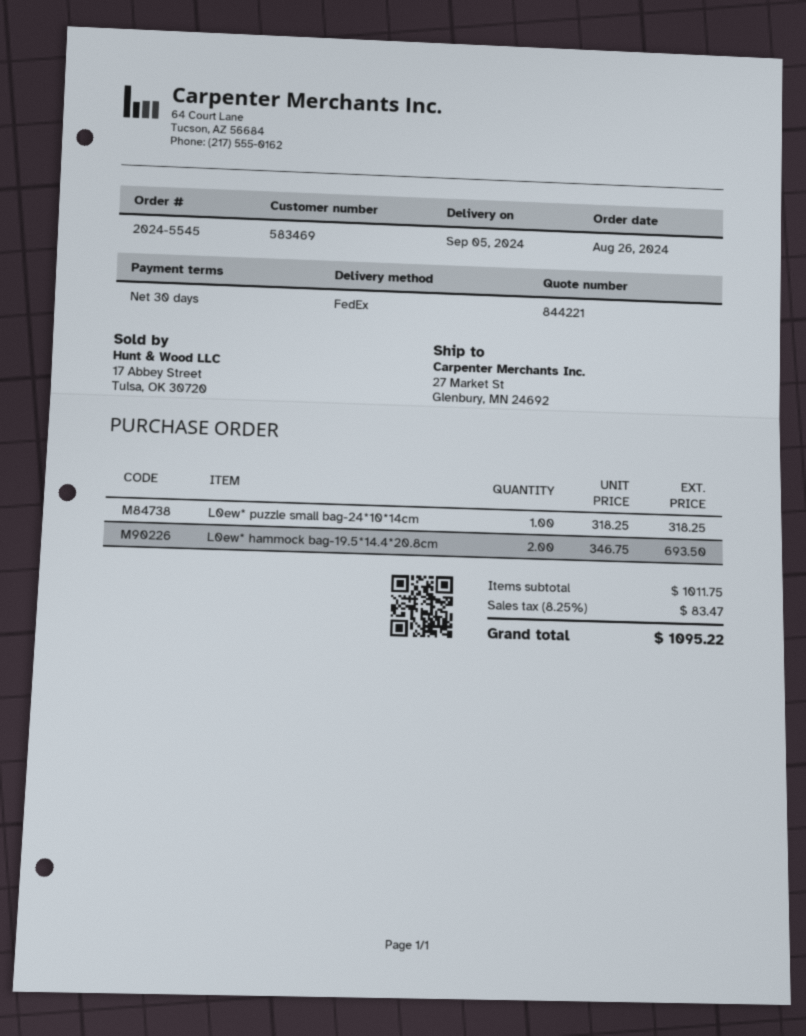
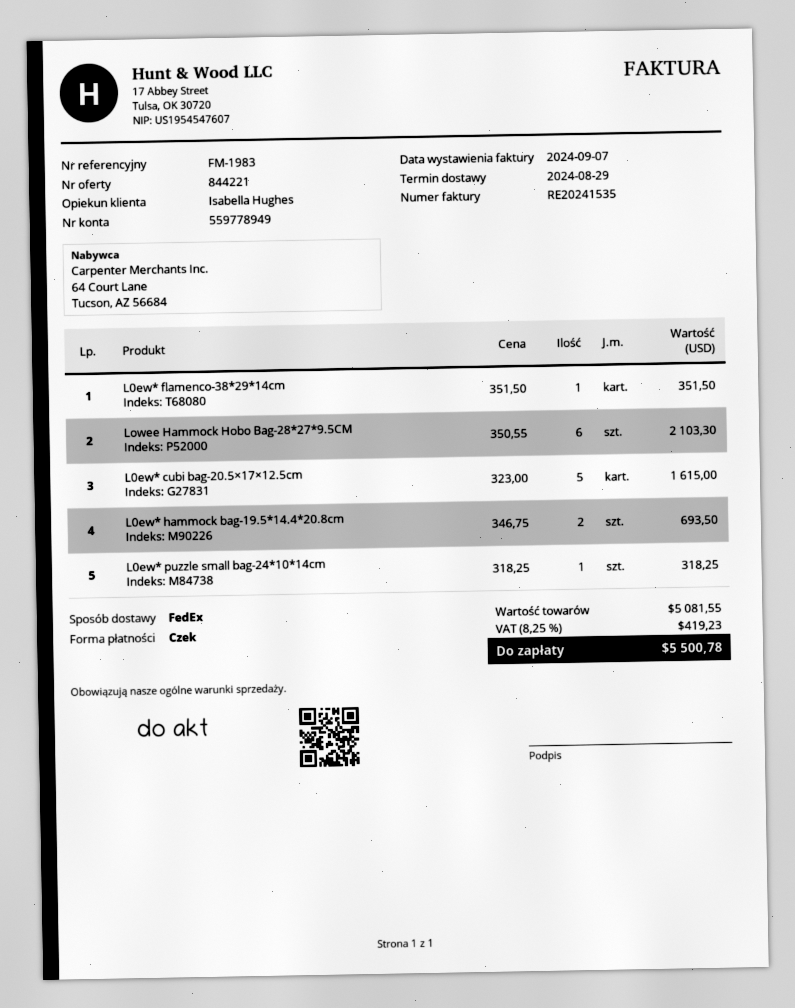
delivery date: 2024-09-05 -> 2024-08-29
L0ew* flamenco-38*29*14cm: none -> 1 x 351.50 = 351.50
Lowee Hammock Hobo Bag-28*27*9.5CM: none -> 6 x 350.55 = 2103.30
L0ew* cubi bag-20.5×17×12.5cm: none -> 5 x 323.00 = 1615.00
subtotal: 1011.75 -> 5081.55
tax: 8.25% = 83.47 -> 8.25% = 419.23
total: 1095.22 -> 5500.78

